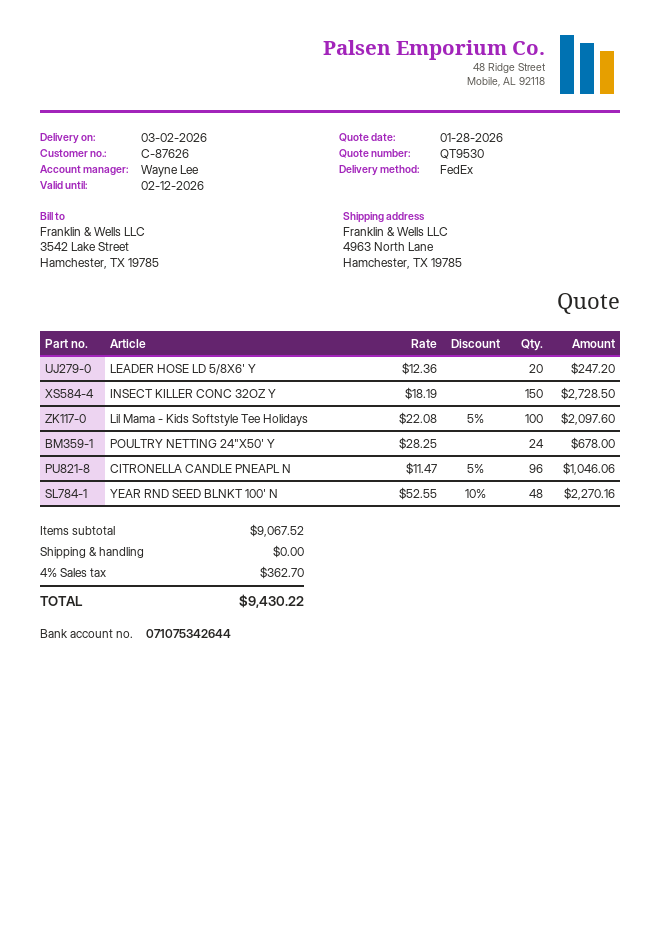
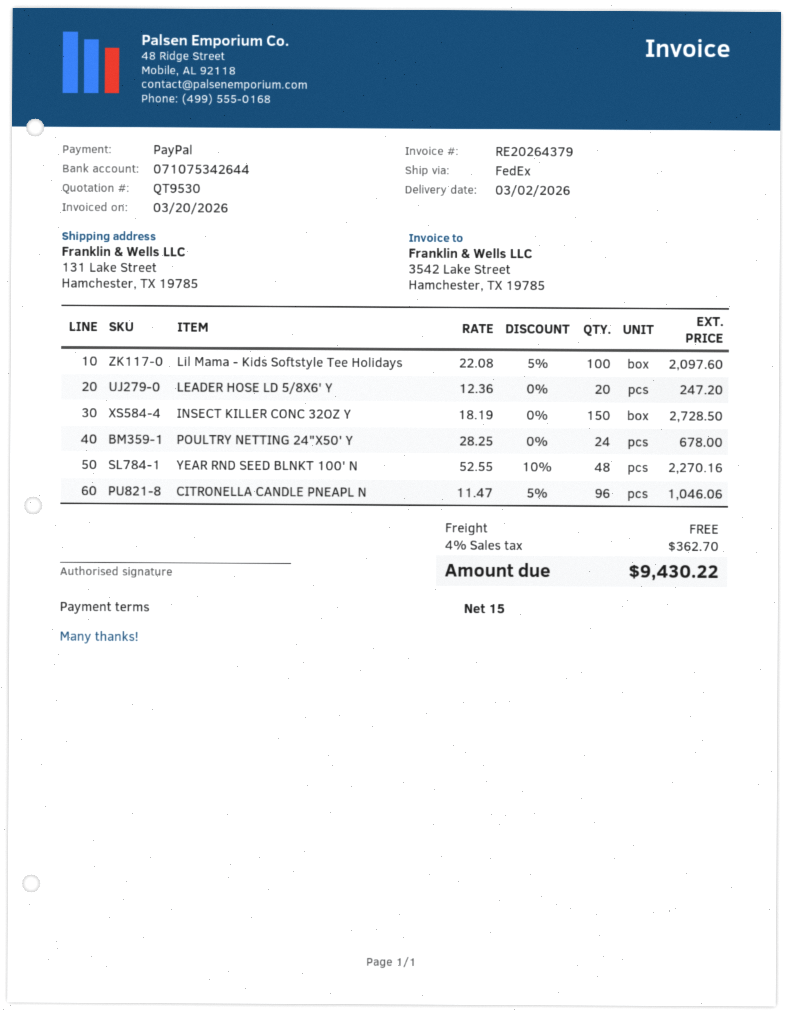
ship to: 4963 North Lane, Hamchester, TX 19785 -> 131 Lake Street, Hamchester, TX 19785

